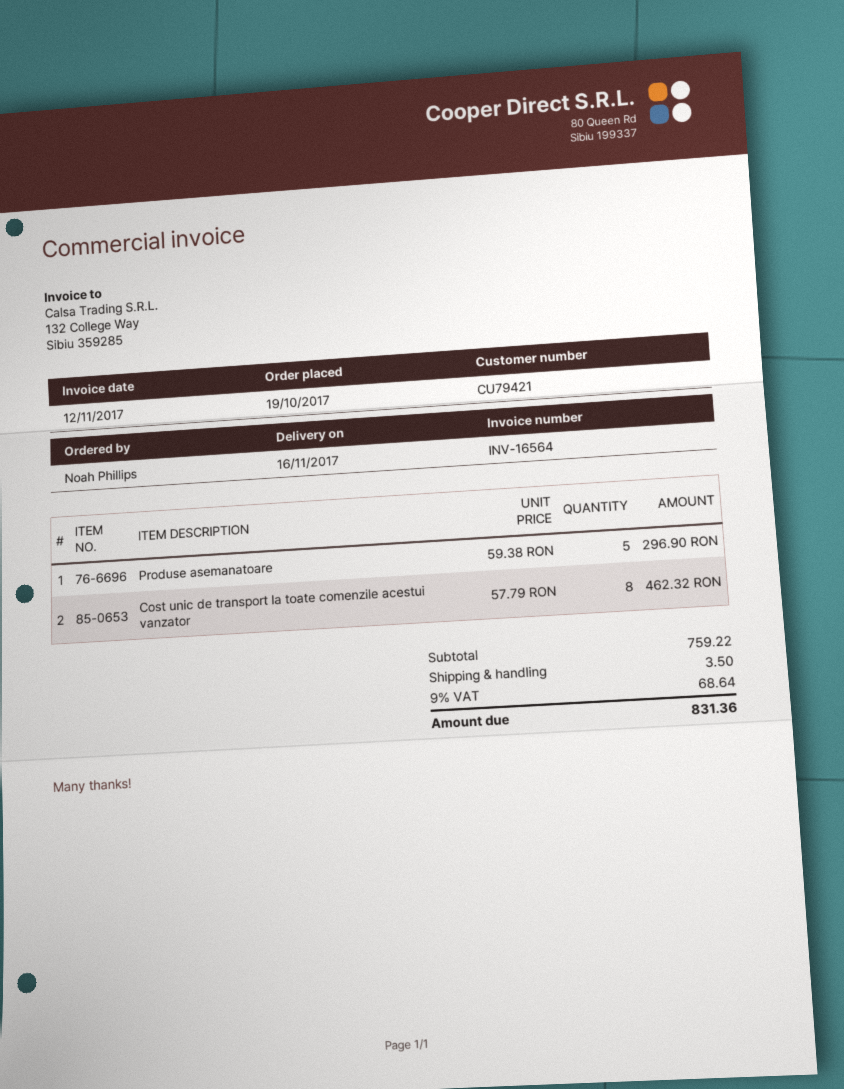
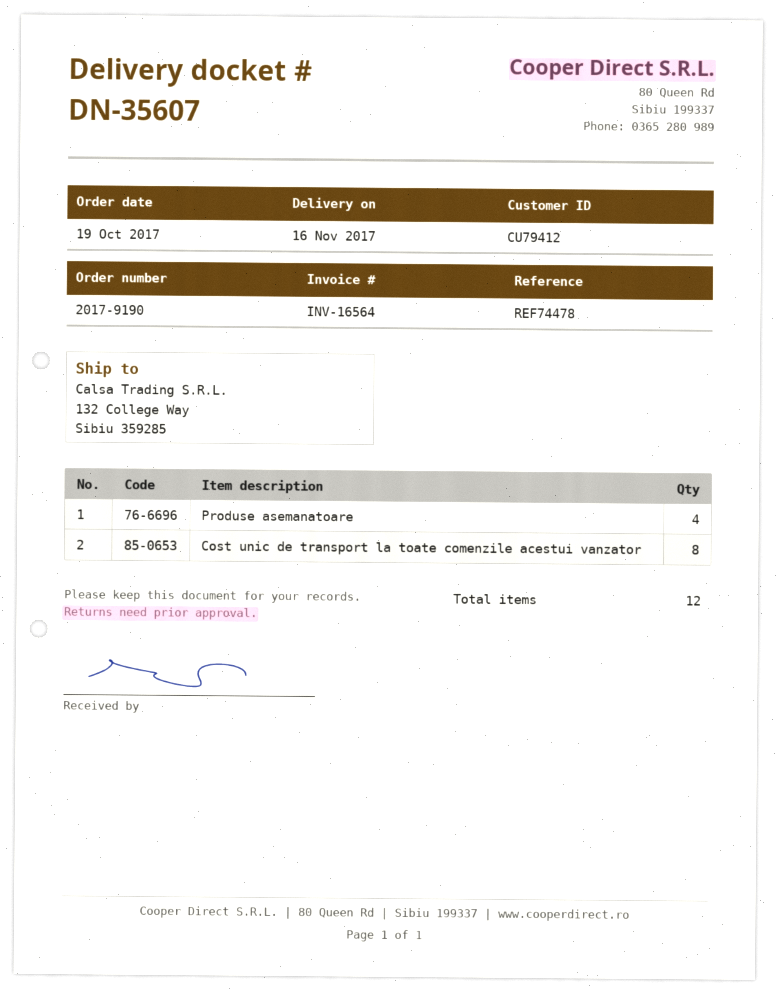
customer number: CU79421 -> CU79412
Produse asemanatoare: 5 -> 4

